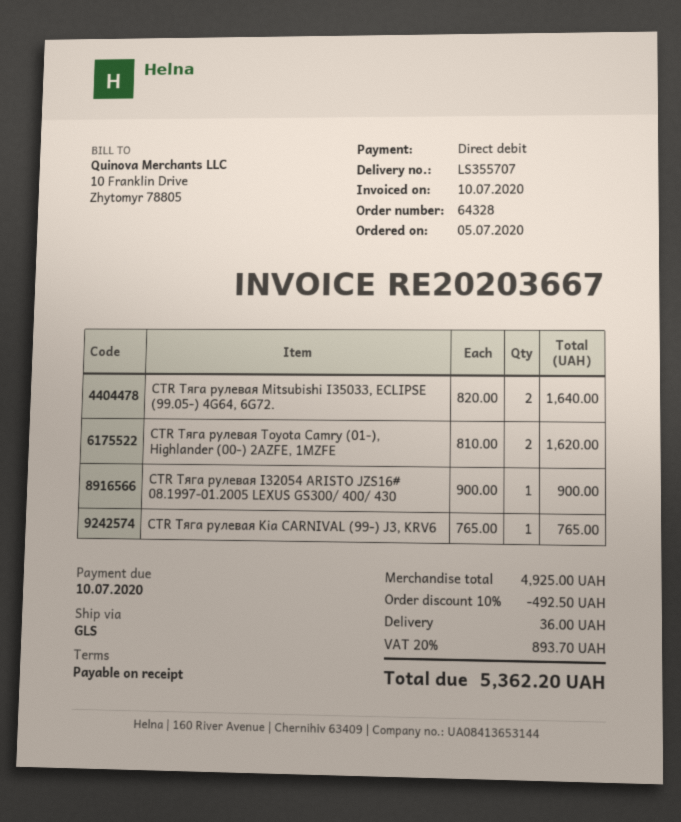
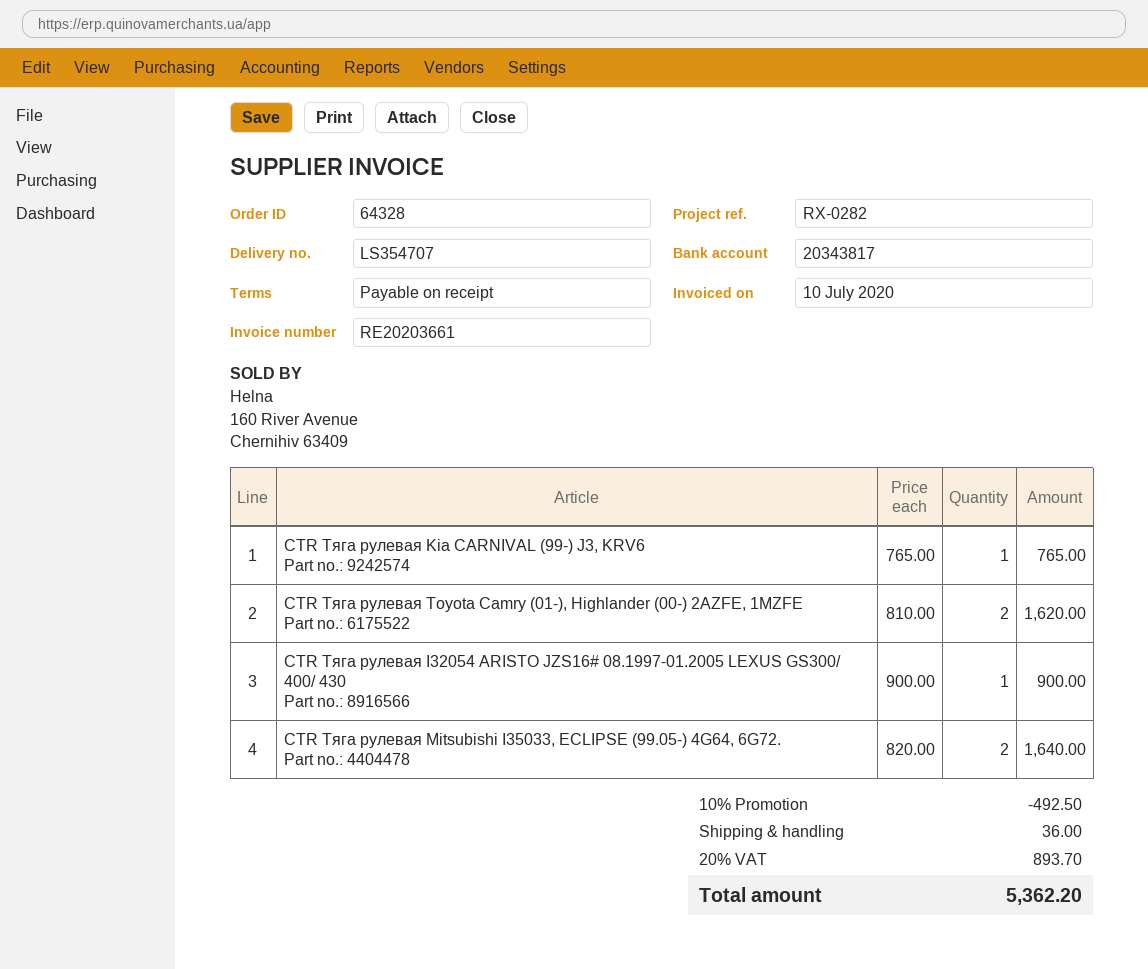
delivery note number: LS355707 -> LS354707
invoice number: RE20203667 -> RE20203661

